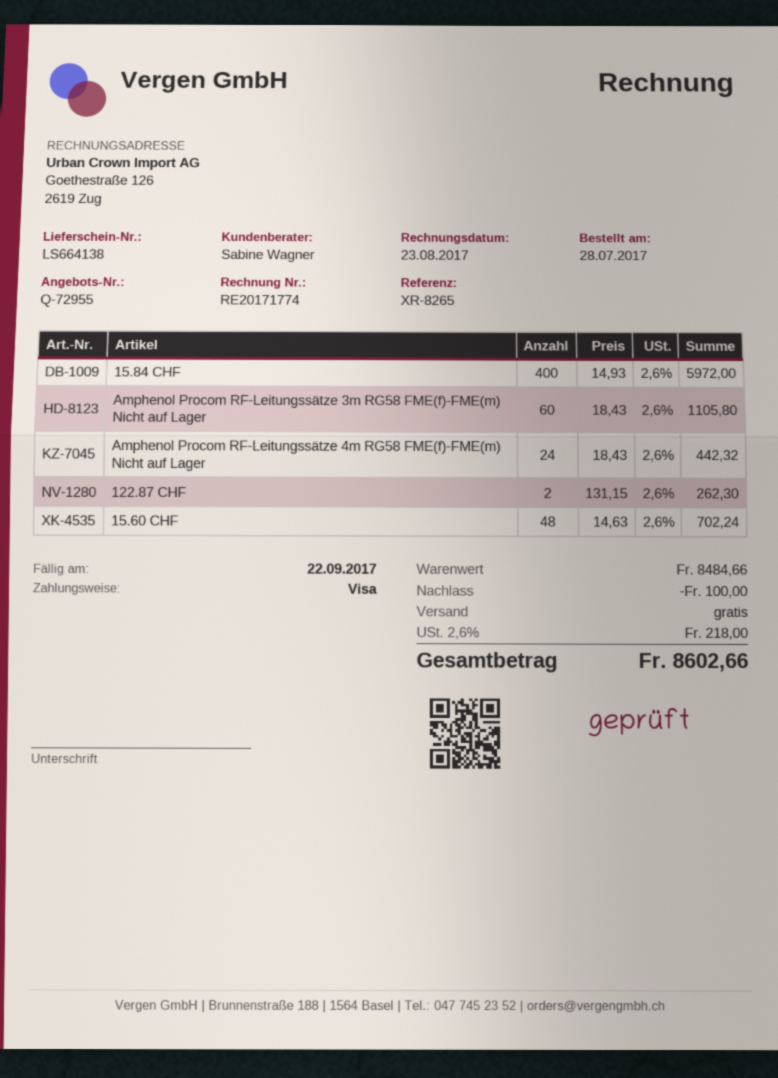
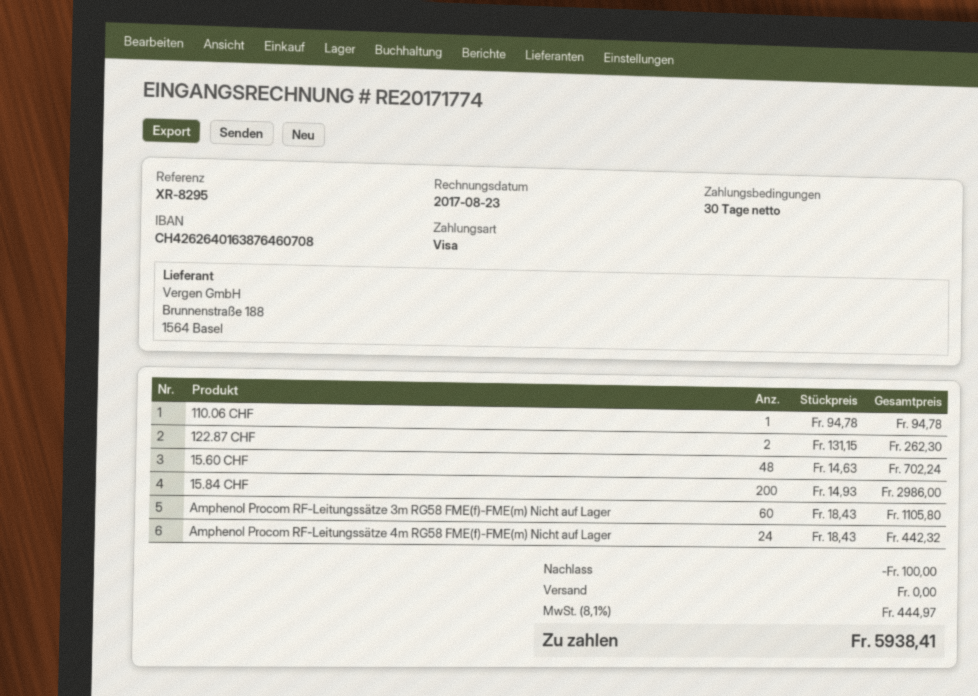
reference: XR-8265 -> XR-8295
15.84 CHF: 400 x 14.93 = 5972.00 -> 200 x 14.93 = 2986.00
110.06 CHF: none -> 1 x 94.78 = 94.78
tax: 2.6% = 218.00 -> 8.1% = 444.97
total: 8602.66 -> 5938.41

